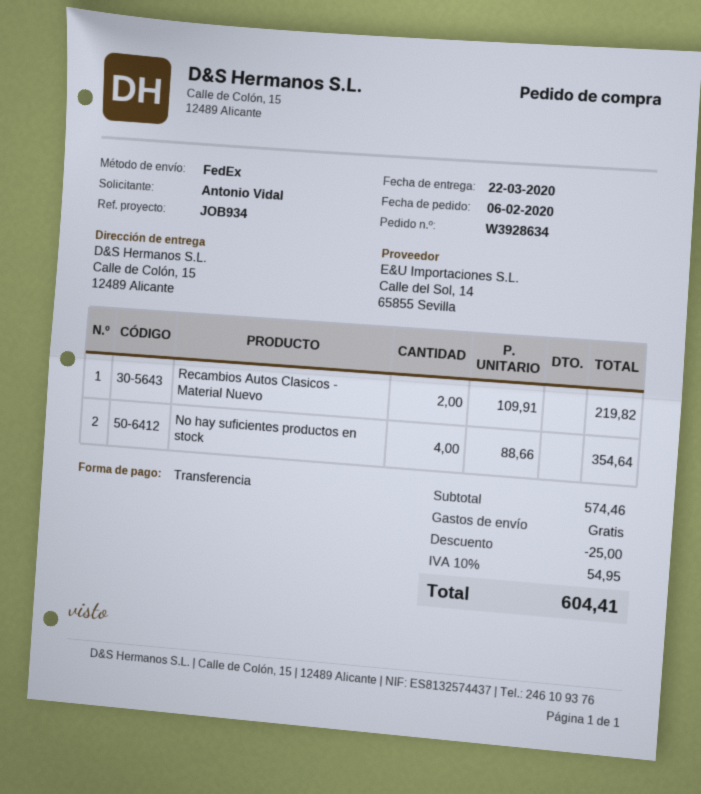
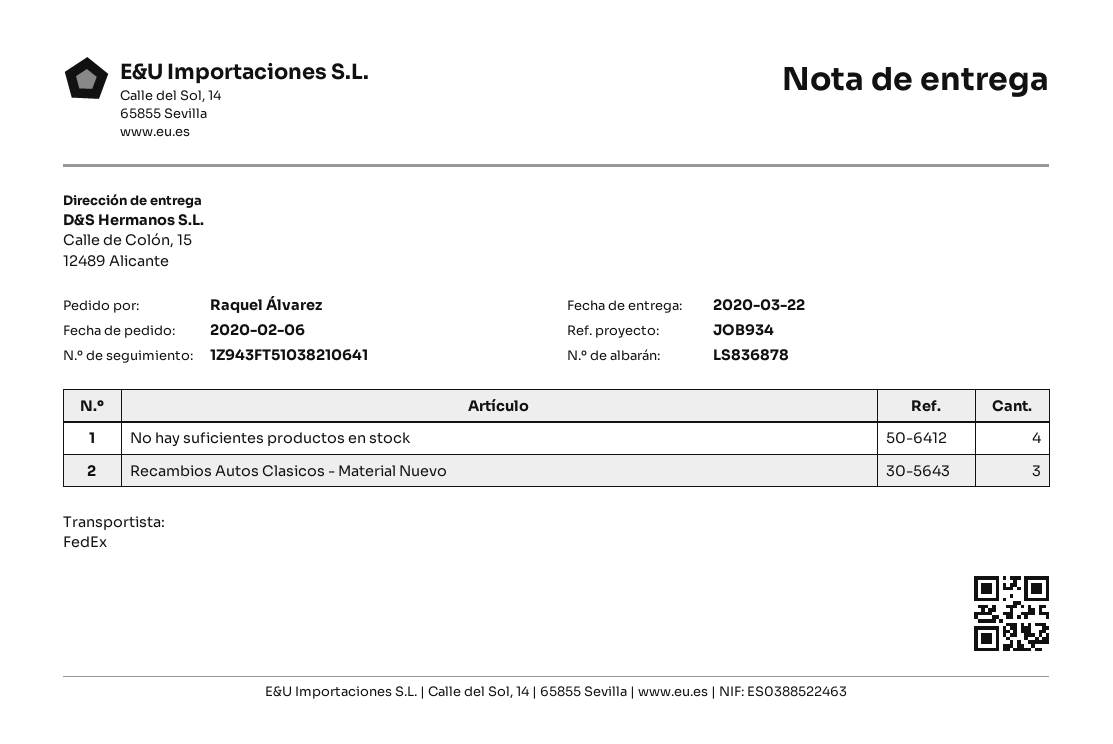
ordered by: Antonio Vidal -> Raquel Álvarez
Recambios Autos Clasicos - Material Nuevo: 2 -> 3

